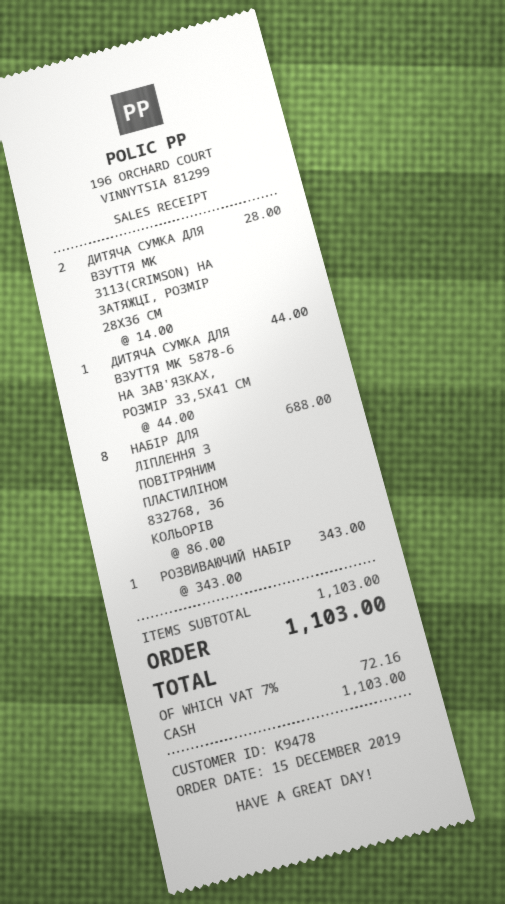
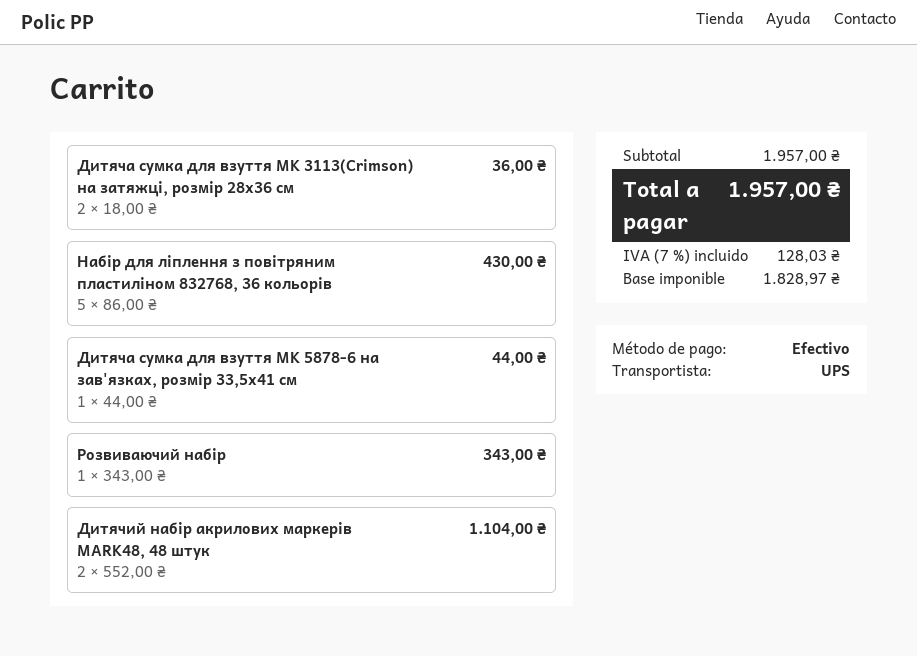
ДИТЯЧА СУМКА ДЛЯ ВЗУТТЯ MK 3113(CRIMSON) НА ЗАТЯЖЦІ, РОЗМІР 28Х36 СМ: 2 x 14.00 = 28.00 -> 2 x 18.00 = 36.00
НАБІР ДЛЯ ЛІПЛЕННЯ З ПОВІТРЯНИМ ПЛАСТИЛІНОМ 832768, 36 КОЛЬОРІВ: 8 x 86.00 = 688.00 -> 5 x 86.00 = 430.00
Дитячий набір акрилових маркерів MARK48, 48 штук: none -> 2 x 552.00 = 1104.00
subtotal: 1103.00 -> 1957.00
tax: 7% = 72.16 -> 7% = 128.03
total: 1103.00 -> 1957.00

